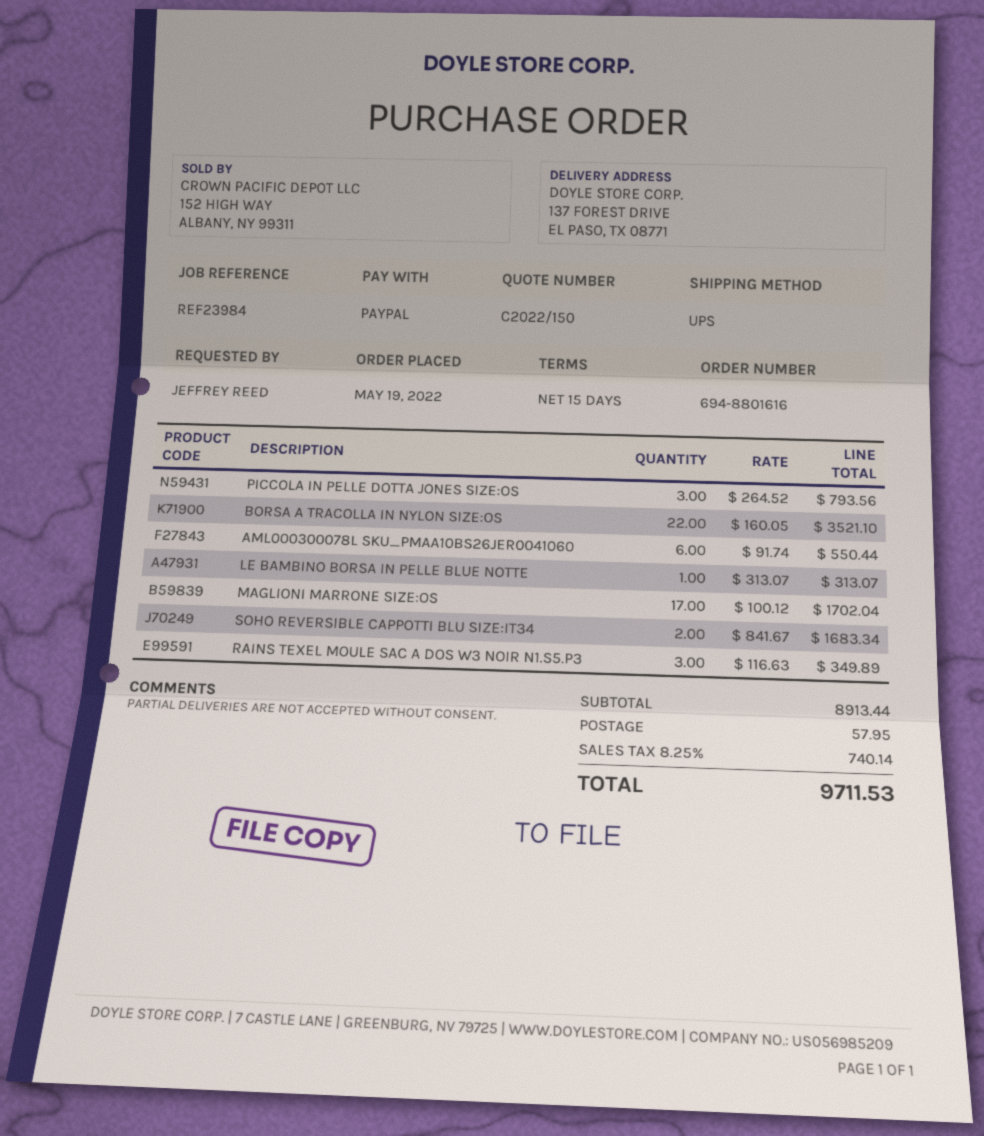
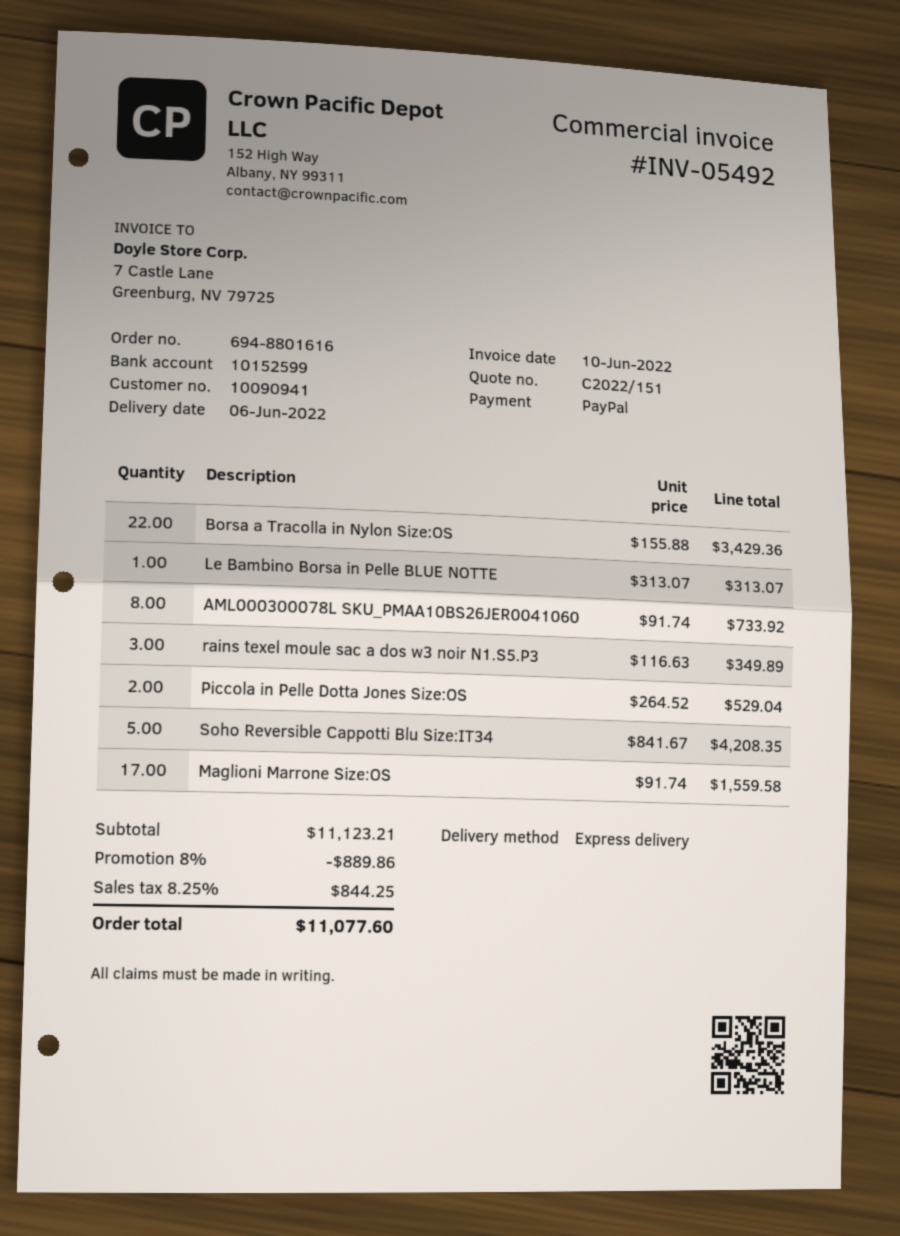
quote number: C2022/150 -> C2022/151
shipping method: UPS -> express
PICCOLA IN PELLE DOTTA JONES SIZE:OS: 3 x 264.52 = 793.56 -> 2 x 264.52 = 529.04
BORSA A TRACOLLA IN NYLON SIZE:OS: 22 x 160.05 = 3521.10 -> 22 x 155.88 = 3429.36
AML000300078L SKU_PMAA10BS26JER0041060: 6 x 91.74 = 550.44 -> 8 x 91.74 = 733.92
MAGLIONI MARRONE SIZE:OS: 17 x 100.12 = 1702.04 -> 17 x 91.74 = 1559.58
SOHO REVERSIBLE CAPPOTTI BLU SIZE:IT34: 2 x 841.67 = 1683.34 -> 5 x 841.67 = 4208.35
subtotal: 8913.44 -> 11123.21
discount: none -> 8% = 889.86
shipping: 57.95 -> none
tax: 8.25% = 740.14 -> 8.25% = 844.25
total: 9711.53 -> 11077.60

